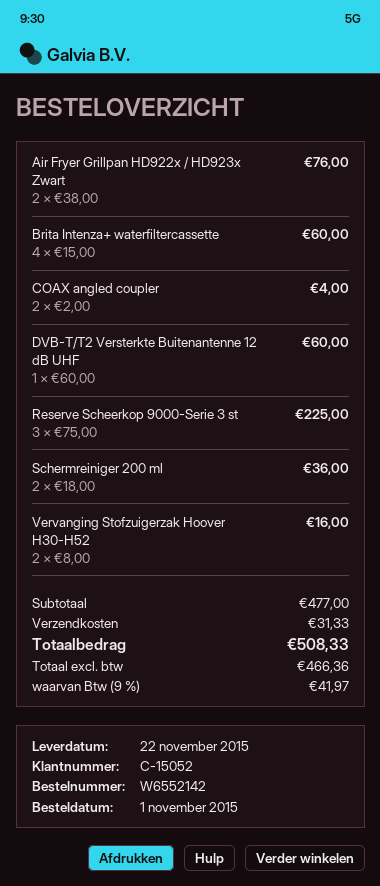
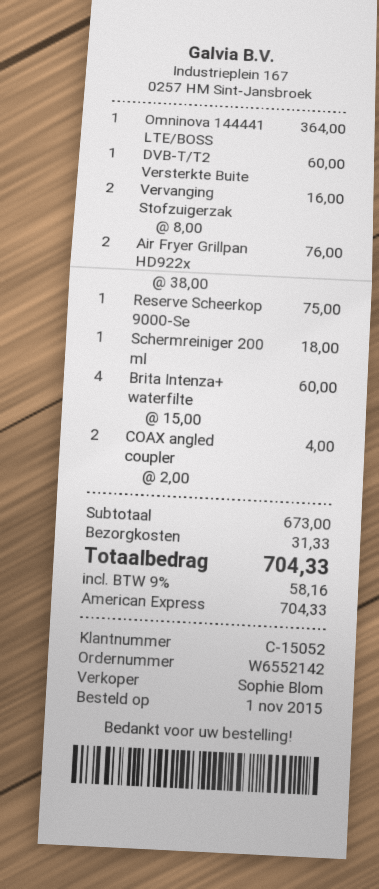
Reserve Scheerkop 9000-Serie 3 st: 3 x 75.00 = 225.00 -> 1 x 75.00 = 75.00
Schermreiniger 200 ml: 2 x 18.00 = 36.00 -> 1 x 18.00 = 18.00
Omninova 144441 LTE/BOSS: none -> 1 x 364.00 = 364.00
subtotal: 477.00 -> 673.00
tax: 9% = 41.97 -> 9% = 58.16
total: 508.33 -> 704.33

